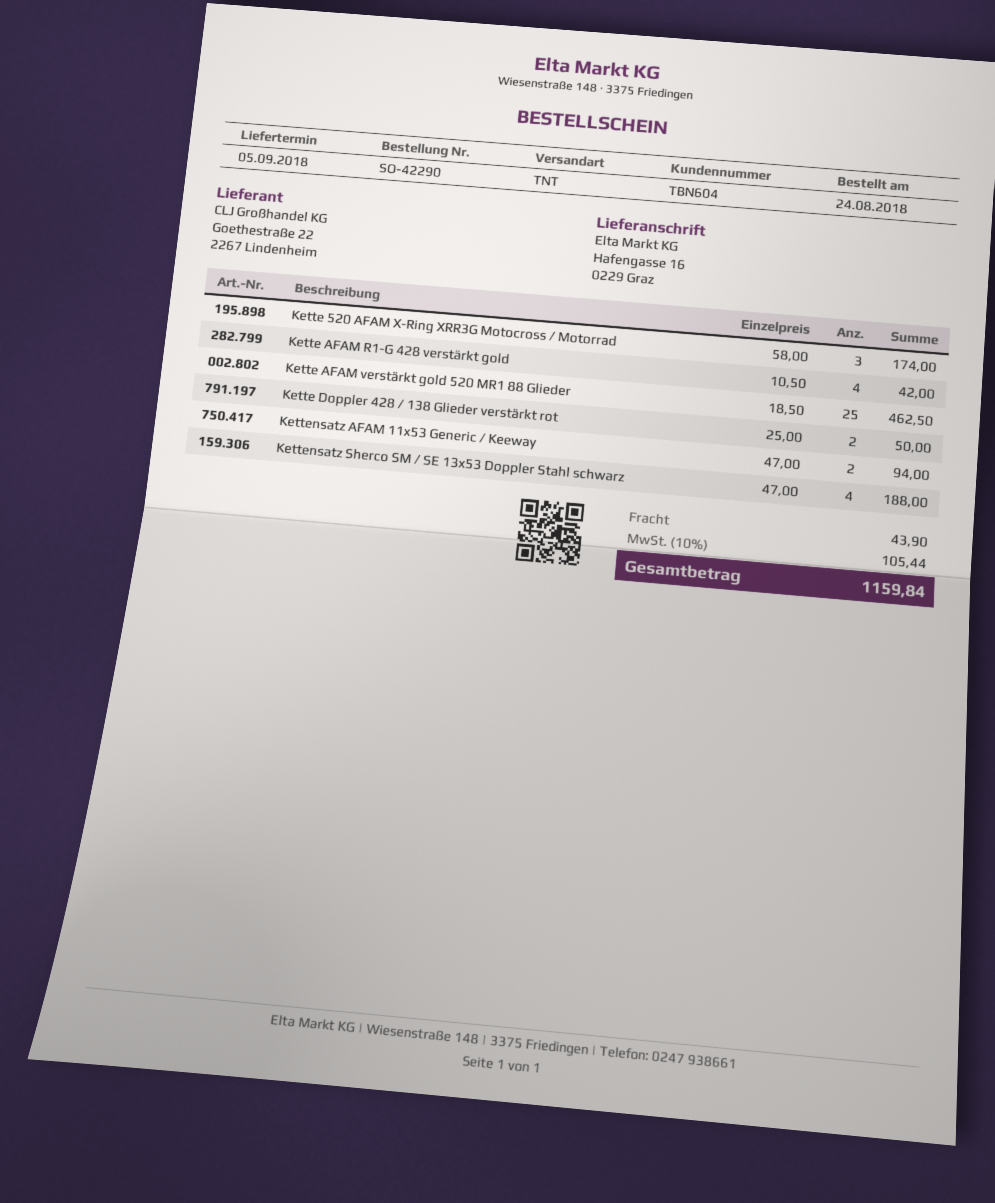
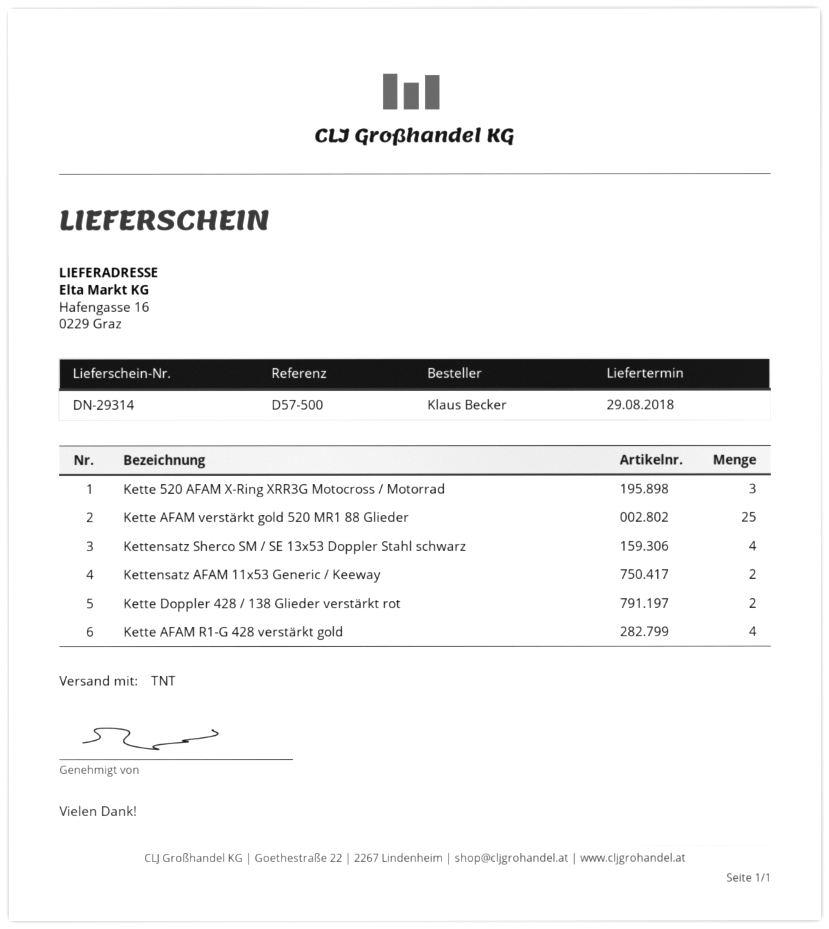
delivery date: 2018-09-05 -> 2018-08-29

